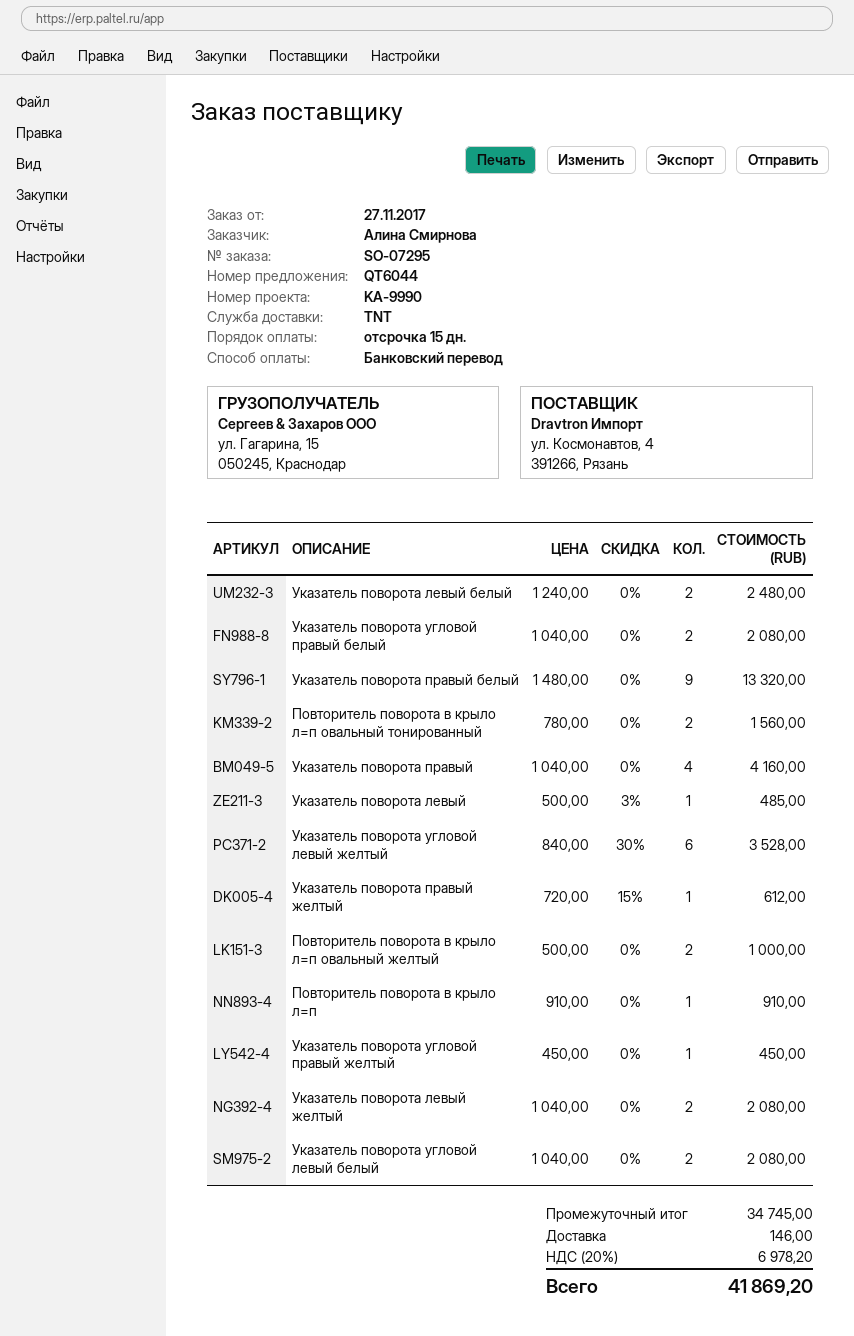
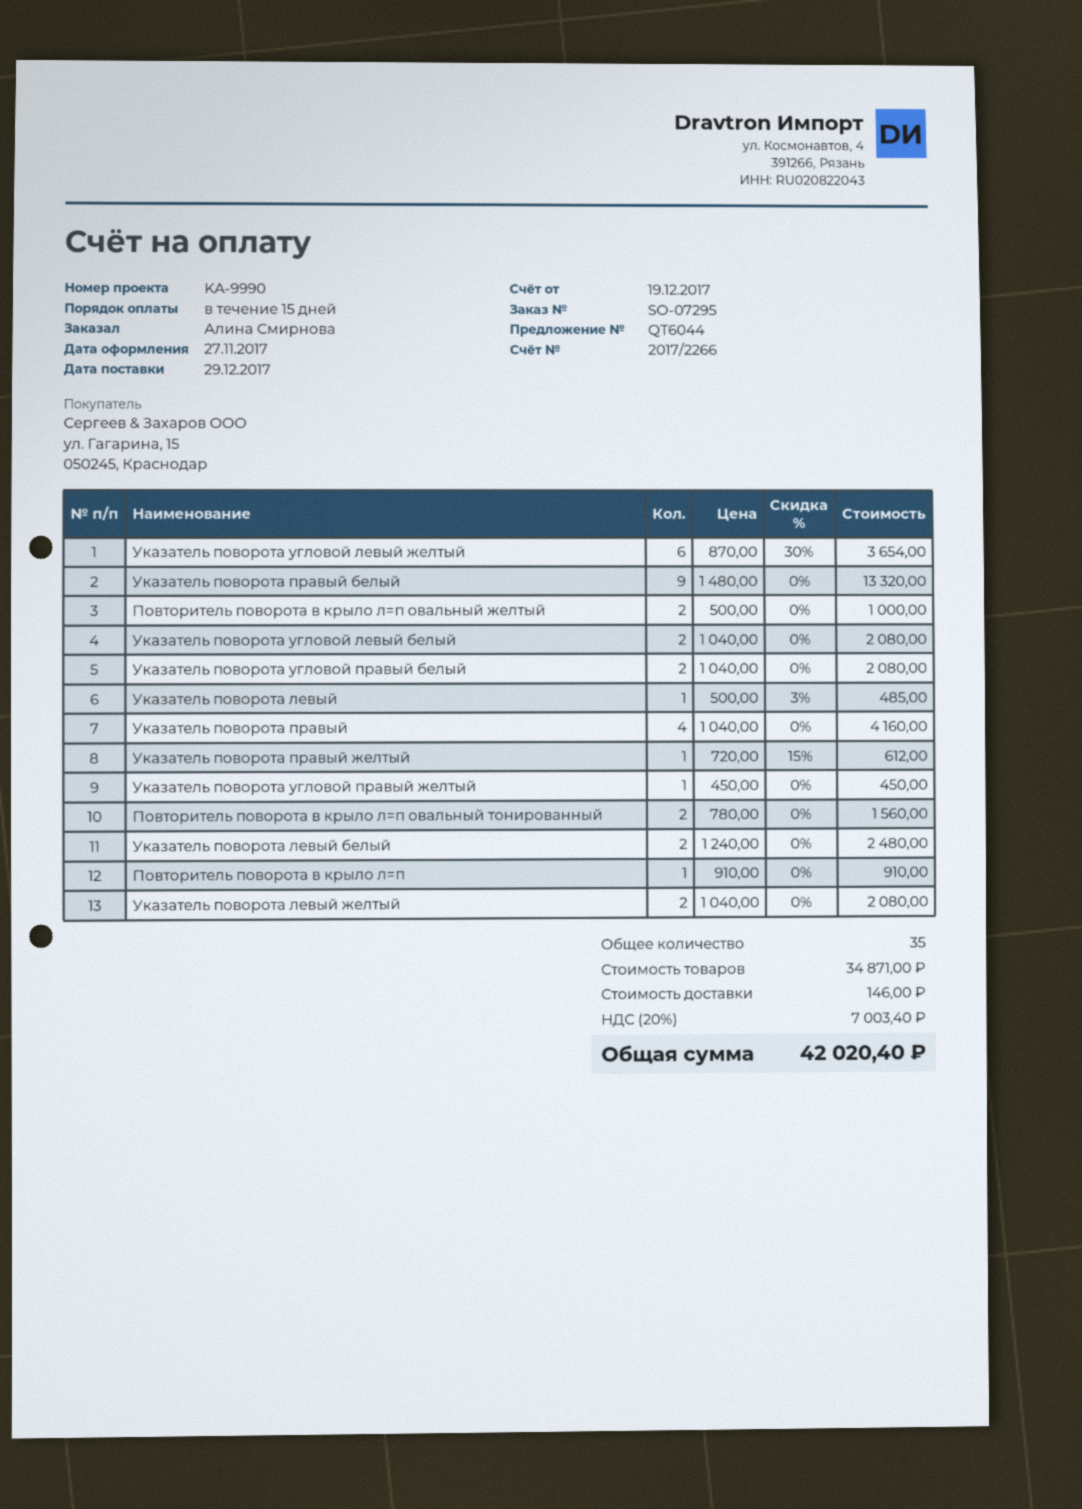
Указатель поворота угловой левый желтый: 6 x 840.00 - 30% = 3528.00 -> 6 x 870.00 - 30% = 3654.00
subtotal: 34745.00 -> 34871.00
tax: 20% = 6978.20 -> 20% = 7003.40
total: 41869.20 -> 42020.40

